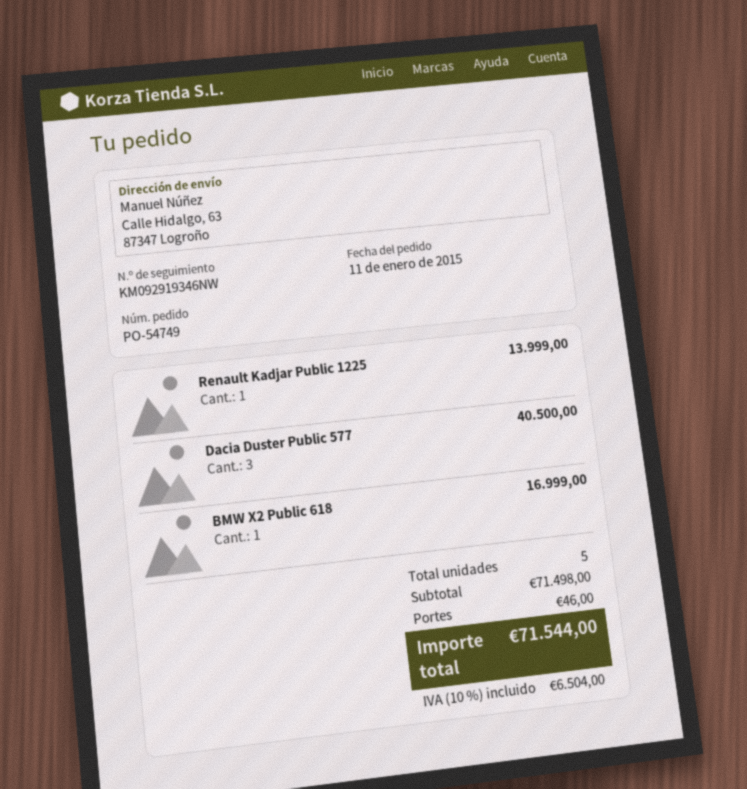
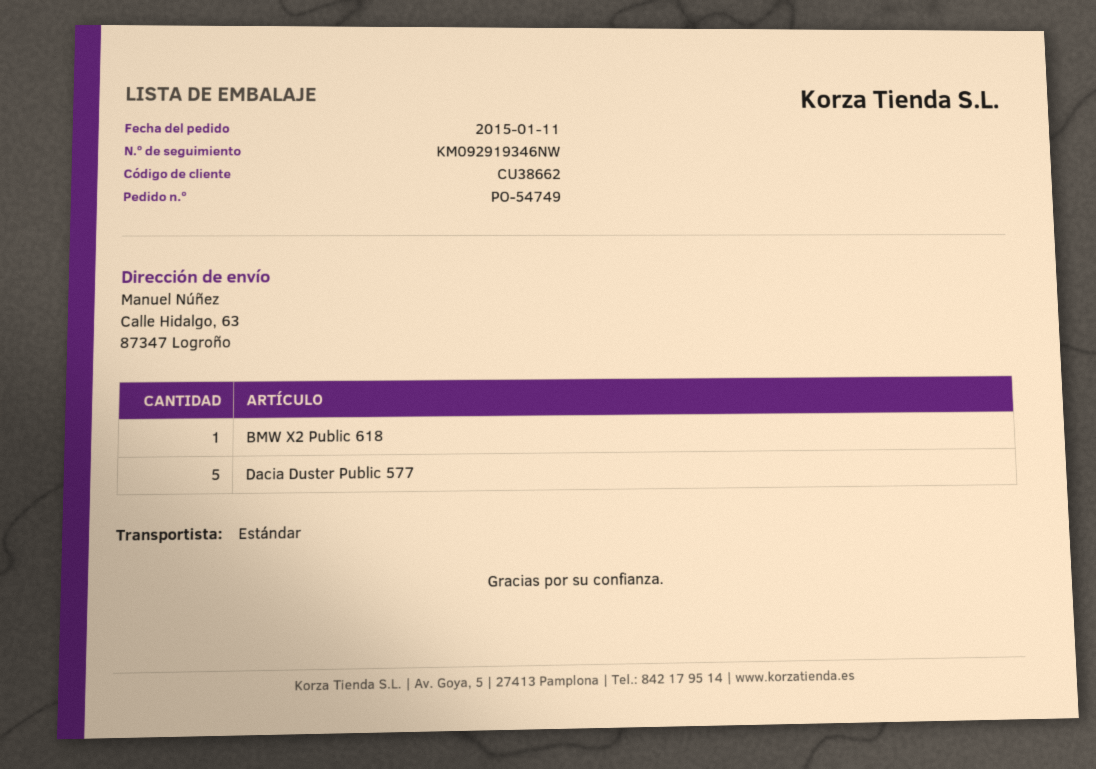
Renault Kadjar Public 1225: 1 -> none
Dacia Duster Public 577: 3 -> 5

